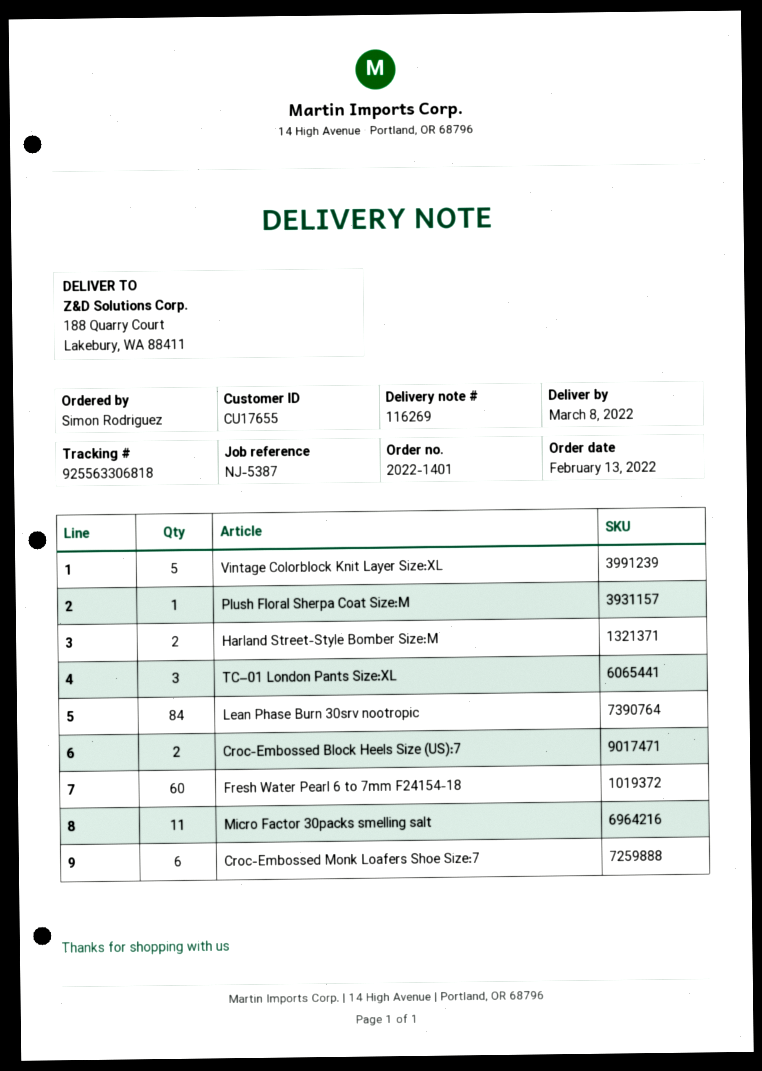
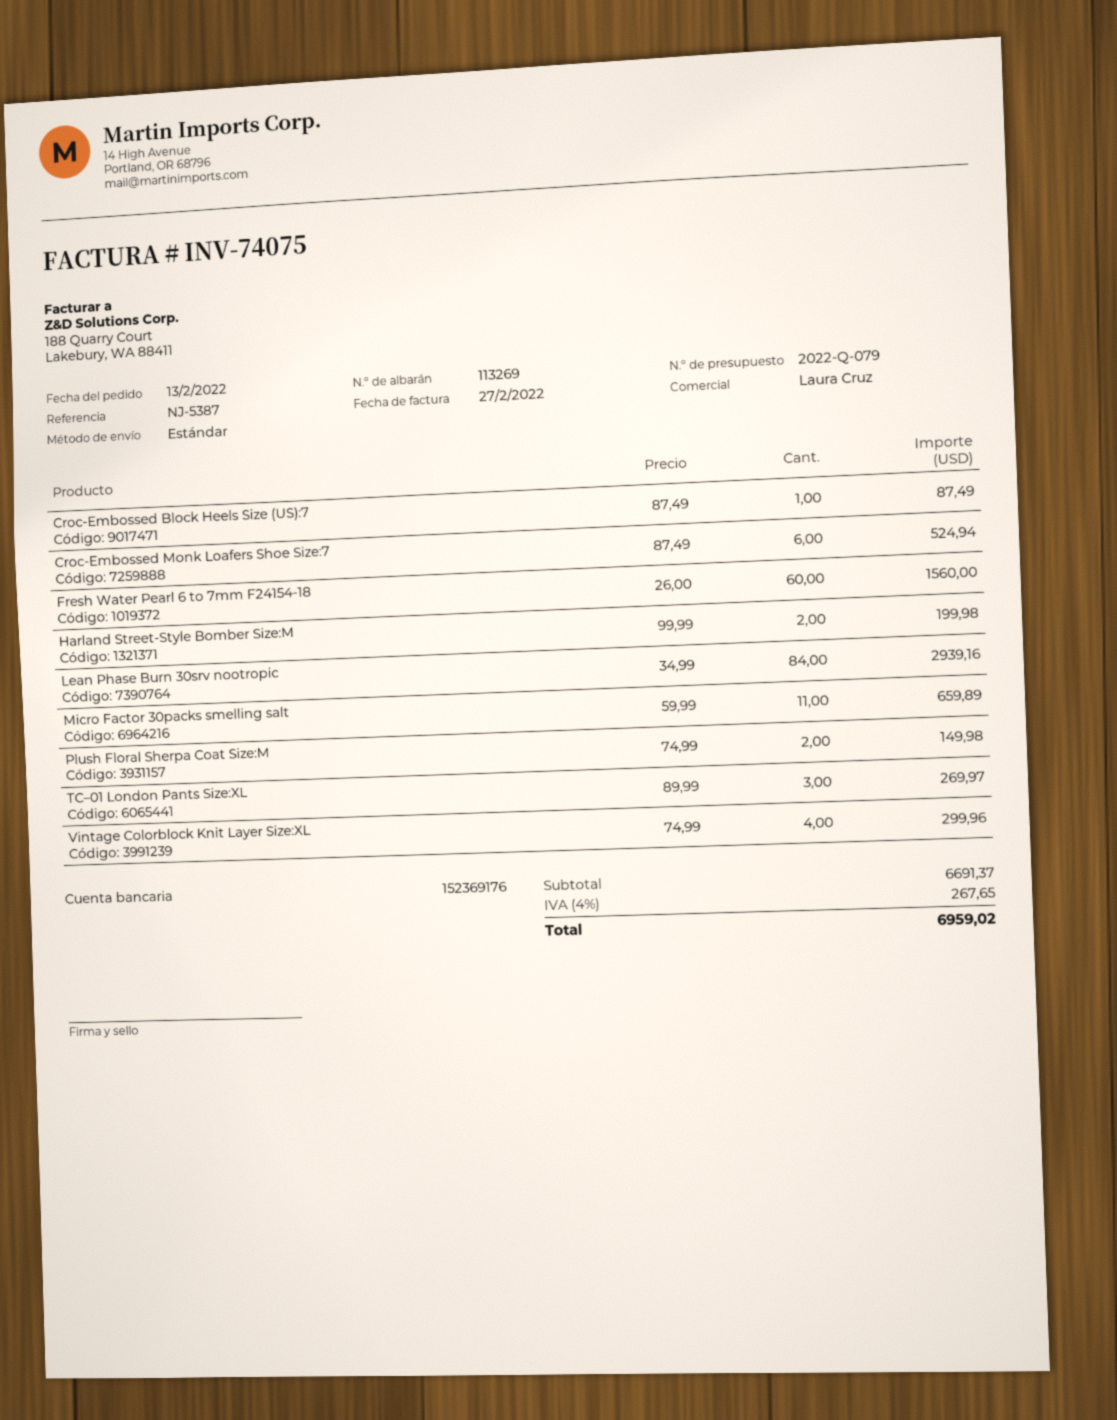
delivery note number: 116269 -> 113269
Vintage Colorblock Knit Layer Size:XL: 5 -> 4
Plush Floral Sherpa Coat Size:M: 1 -> 2
Croc-Embossed Block Heels Size (US):7: 2 -> 1

